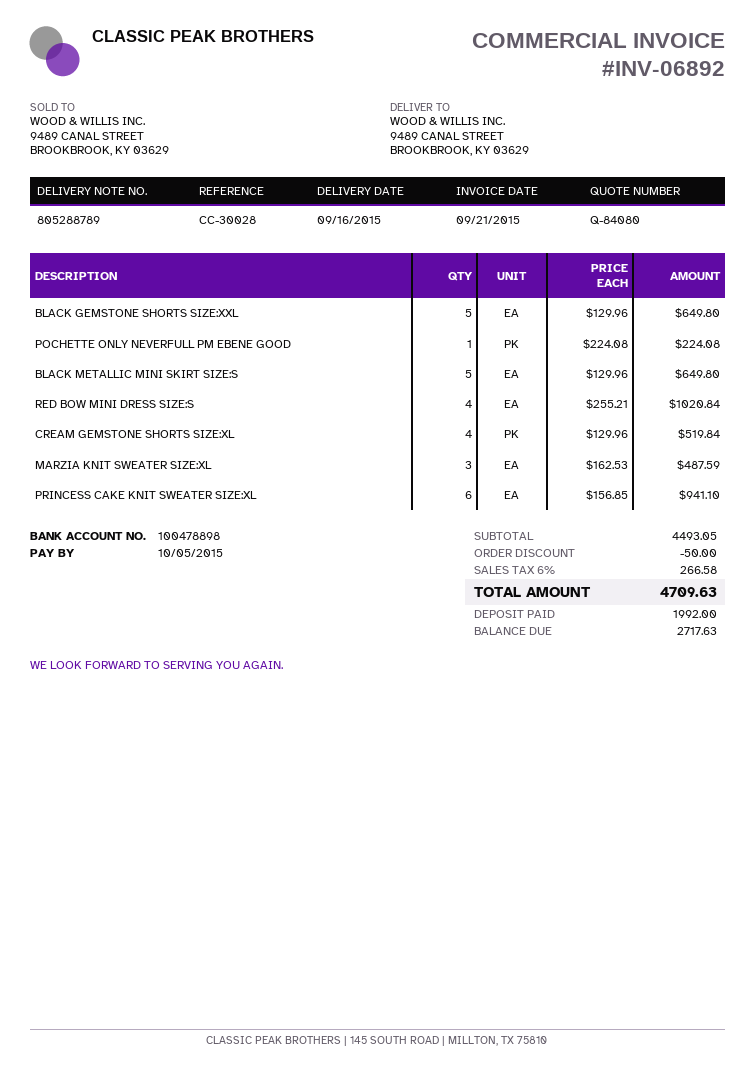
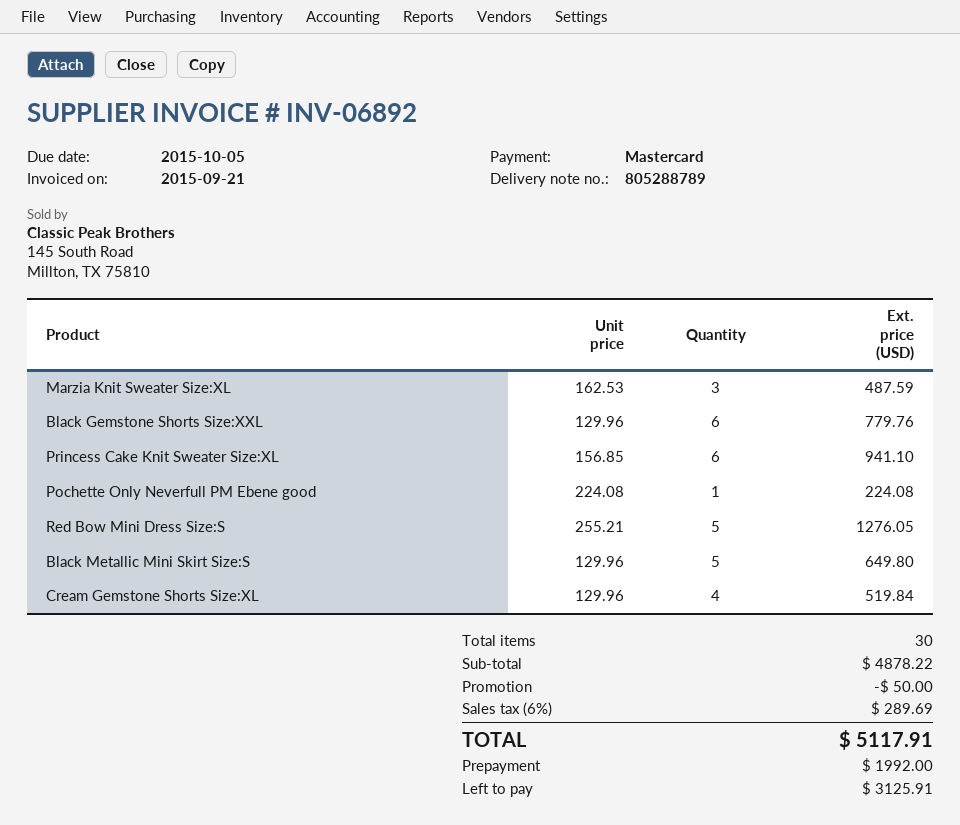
BLACK GEMSTONE SHORTS SIZE:XXL: 5 x 129.96 = 649.80 -> 6 x 129.96 = 779.76
RED BOW MINI DRESS SIZE:S: 4 x 255.21 = 1020.84 -> 5 x 255.21 = 1276.05
subtotal: 4493.05 -> 4878.22
tax: 6% = 266.58 -> 6% = 289.69
total: 4709.63 -> 5117.91
balance: 2717.63 -> 3125.91

